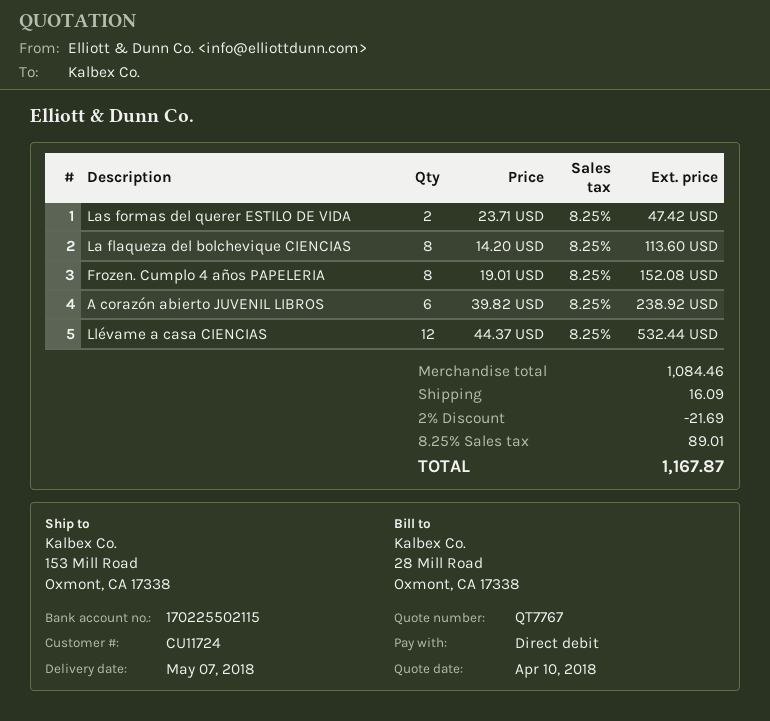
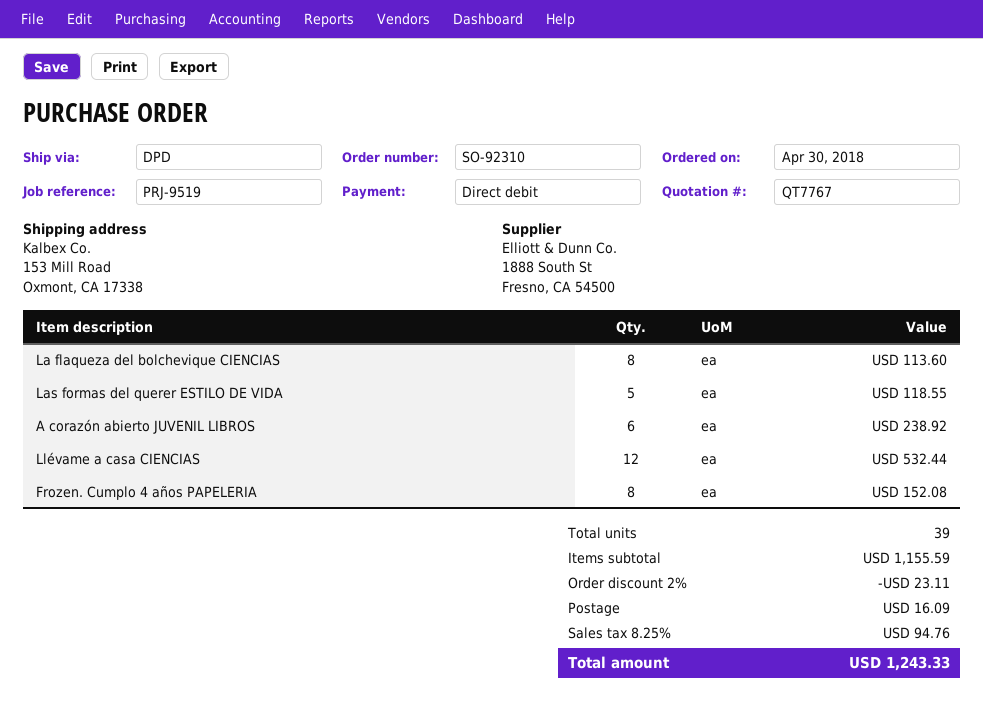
Las formas del querer ESTILO DE VIDA: 2 for 47.42 -> 5 for 118.55
subtotal: 1084.46 -> 1155.59
discount: 2% = 21.69 -> 2% = 23.11
tax: 8.25% = 89.01 -> 8.25% = 94.76
total: 1167.87 -> 1243.33

